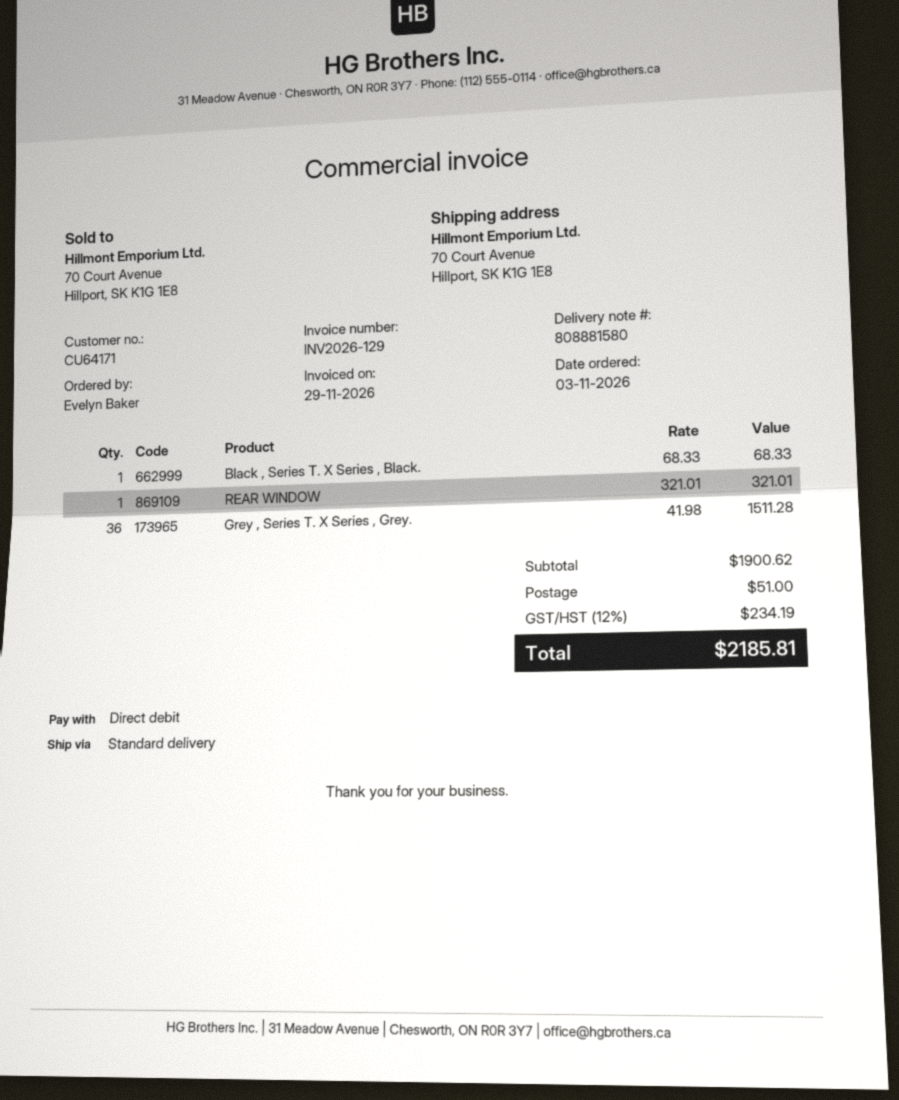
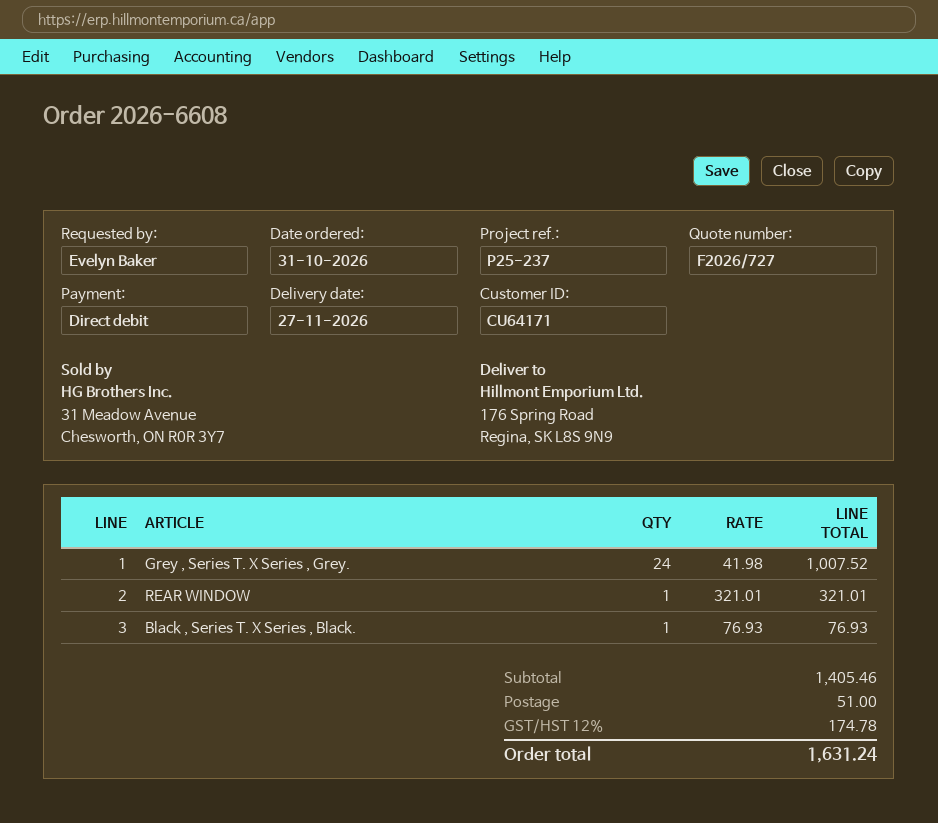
order date: 2026-11-03 -> 2026-10-31
ship to: 70 Court Avenue, Hillport, SK K1G 1E8 -> 176 Spring Road, Regina, SK L8S 9N9
Black , Series T. X Series , Black.: 1 x 68.33 = 68.33 -> 1 x 76.93 = 76.93
Grey , Series T. X Series , Grey.: 36 x 41.98 = 1511.28 -> 24 x 41.98 = 1007.52
subtotal: 1900.62 -> 1405.46
tax: 12% = 234.19 -> 12% = 174.78
total: 2185.81 -> 1631.24

